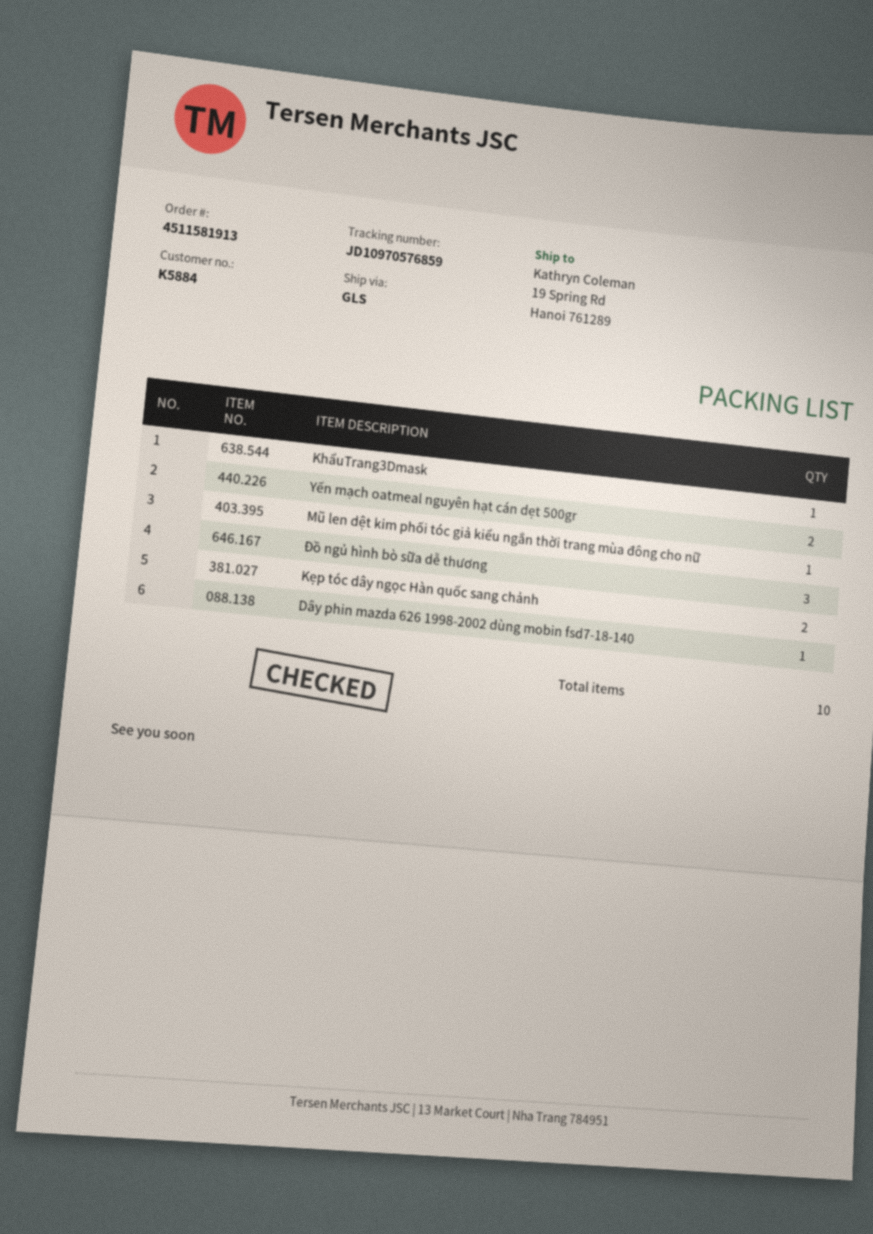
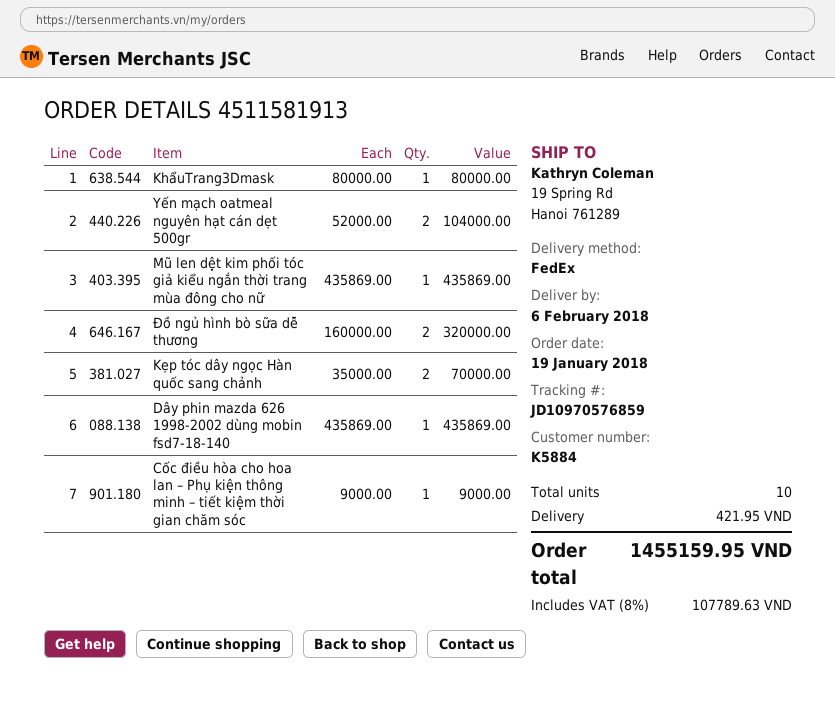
shipping method: GLS -> FedEx
Đồ ngủ hình bò sữa dễ thương: 3 -> 2
Cốc điều hòa cho hoa lan – Phụ kiện thông minh – tiết kiệm thời gian chăm sóc: none -> 1

